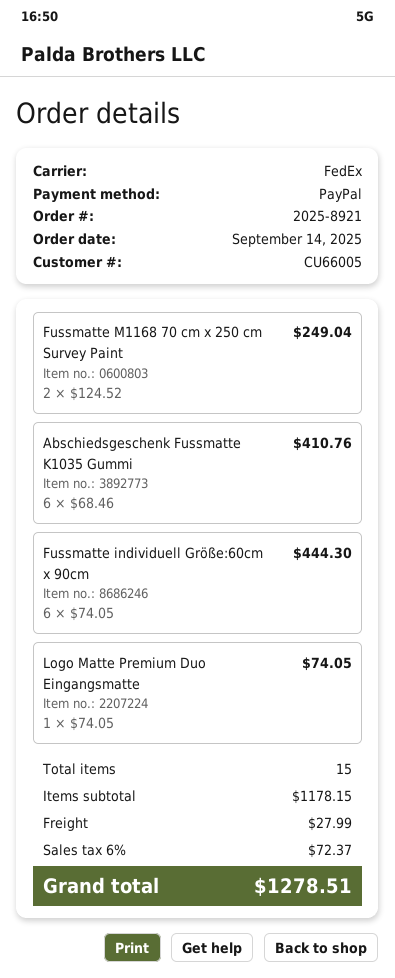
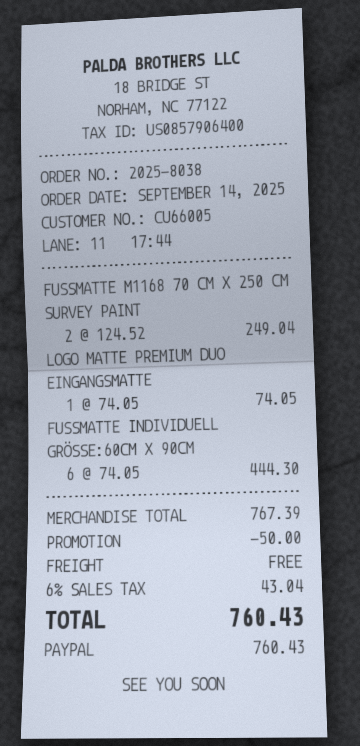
order number: 2025-8921 -> 2025-8038
Abschiedsgeschenk Fussmatte K1035 Gummi: 6 x 68.46 = 410.76 -> none
subtotal: 1178.15 -> 767.39
discount: none -> 50.00
shipping: 27.99 -> 0.00
tax: 6% = 72.37 -> 6% = 43.04
total: 1278.51 -> 760.43

